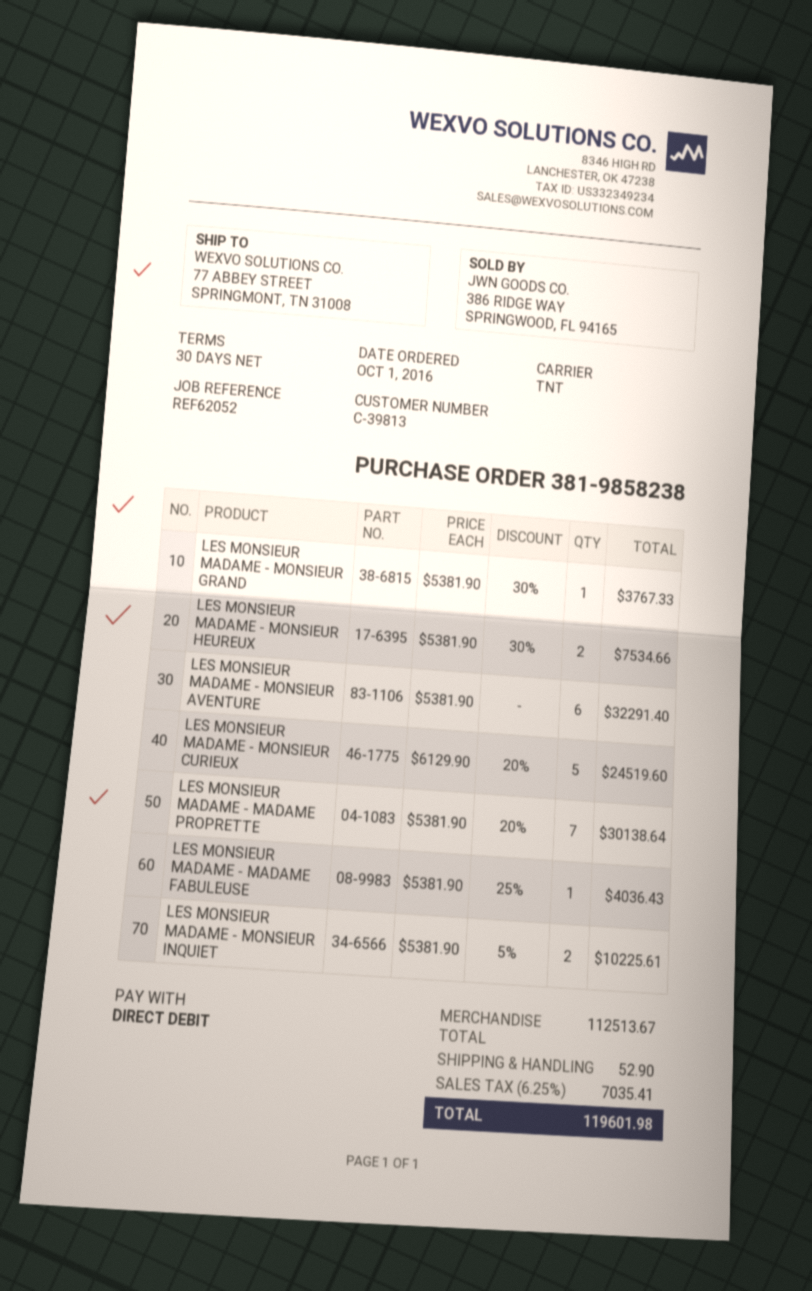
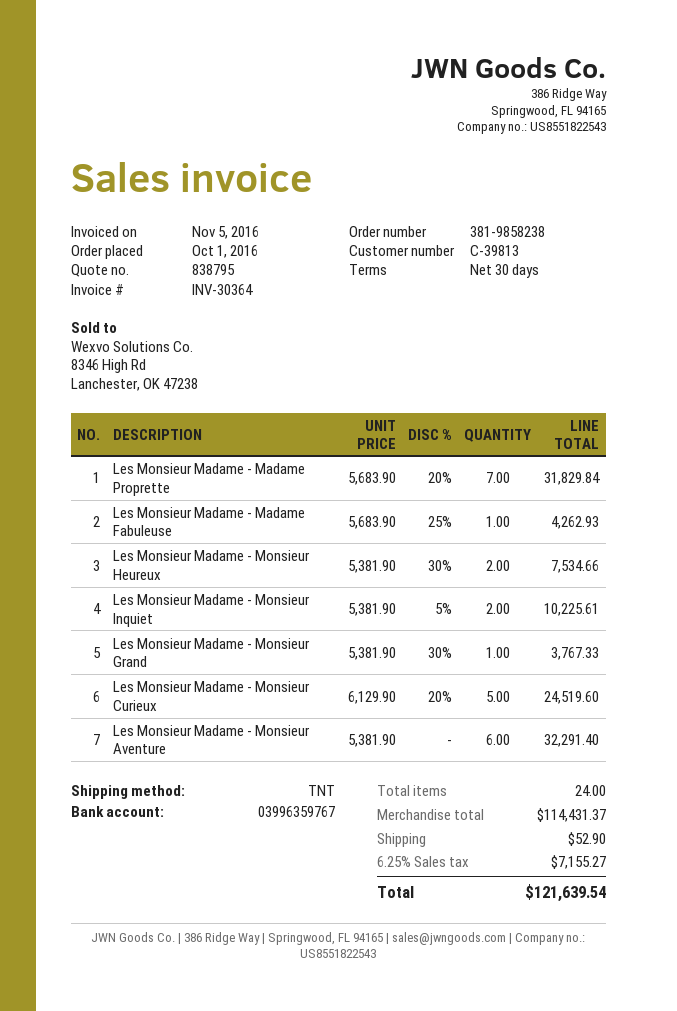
LES MONSIEUR MADAME - MADAME PROPRETTE: 7 x 5381.90 - 20% = 30138.64 -> 7 x 5683.90 - 20% = 31829.84
LES MONSIEUR MADAME - MADAME FABULEUSE: 1 x 5381.90 - 25% = 4036.43 -> 1 x 5683.90 - 25% = 4262.93
subtotal: 112513.67 -> 114431.37
tax: 6.25% = 7035.41 -> 6.25% = 7155.27
total: 119601.98 -> 121639.54

